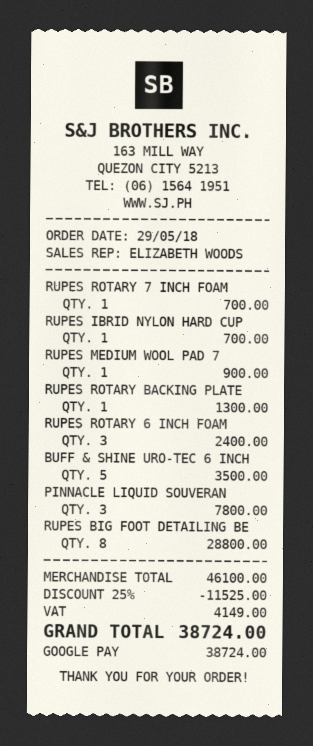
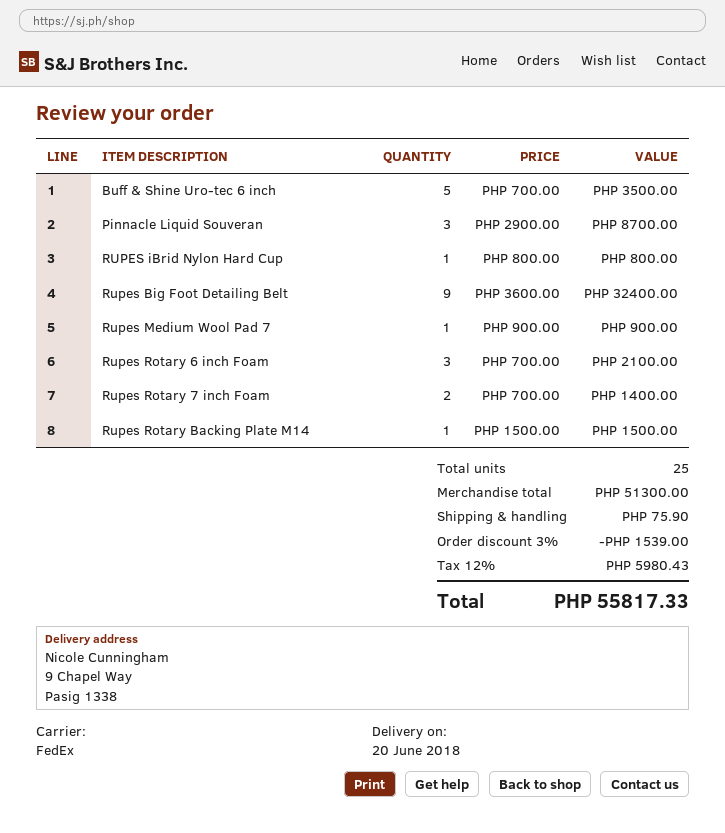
RUPES ROTARY 7 INCH FOAM: 1 for 700.00 -> 2 for 1400.00
RUPES IBRID NYLON HARD CUP: 1 for 700.00 -> 1 for 800.00
RUPES ROTARY BACKING PLATE: 1 for 1300.00 -> 1 for 1500.00
RUPES ROTARY 6 INCH FOAM: 3 for 2400.00 -> 3 for 2100.00
PINNACLE LIQUID SOUVERAN: 3 for 7800.00 -> 3 for 8700.00
RUPES BIG FOOT DETAILING BE: 8 for 28800.00 -> 9 for 32400.00
subtotal: 46100.00 -> 51300.00
discount: 25% = 11525.00 -> 3% = 1539.00
shipping: none -> 75.90
tax: 4149.00 -> 5980.43
total: 38724.00 -> 55817.33

